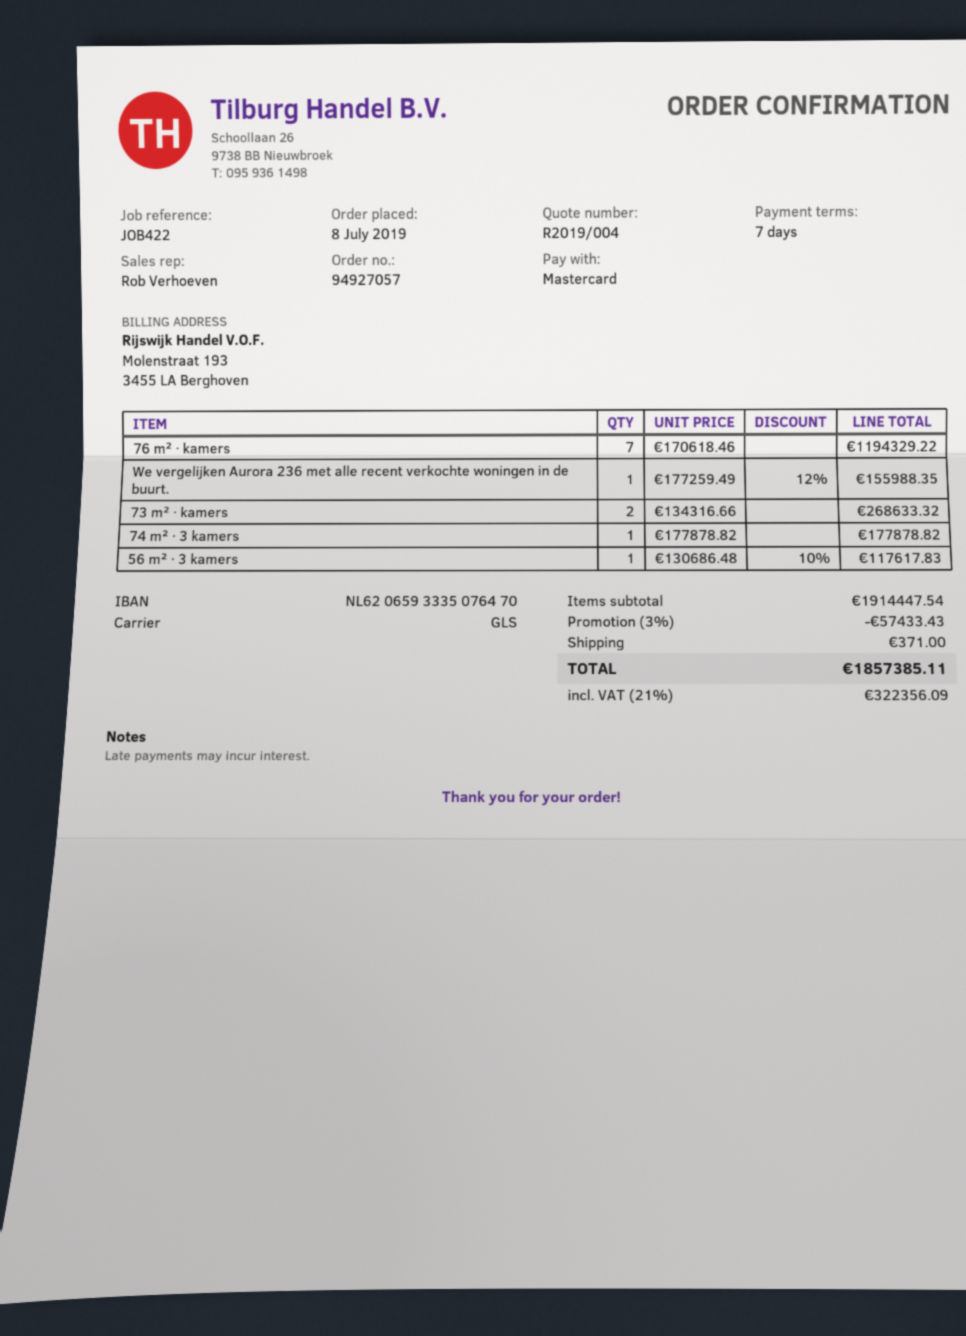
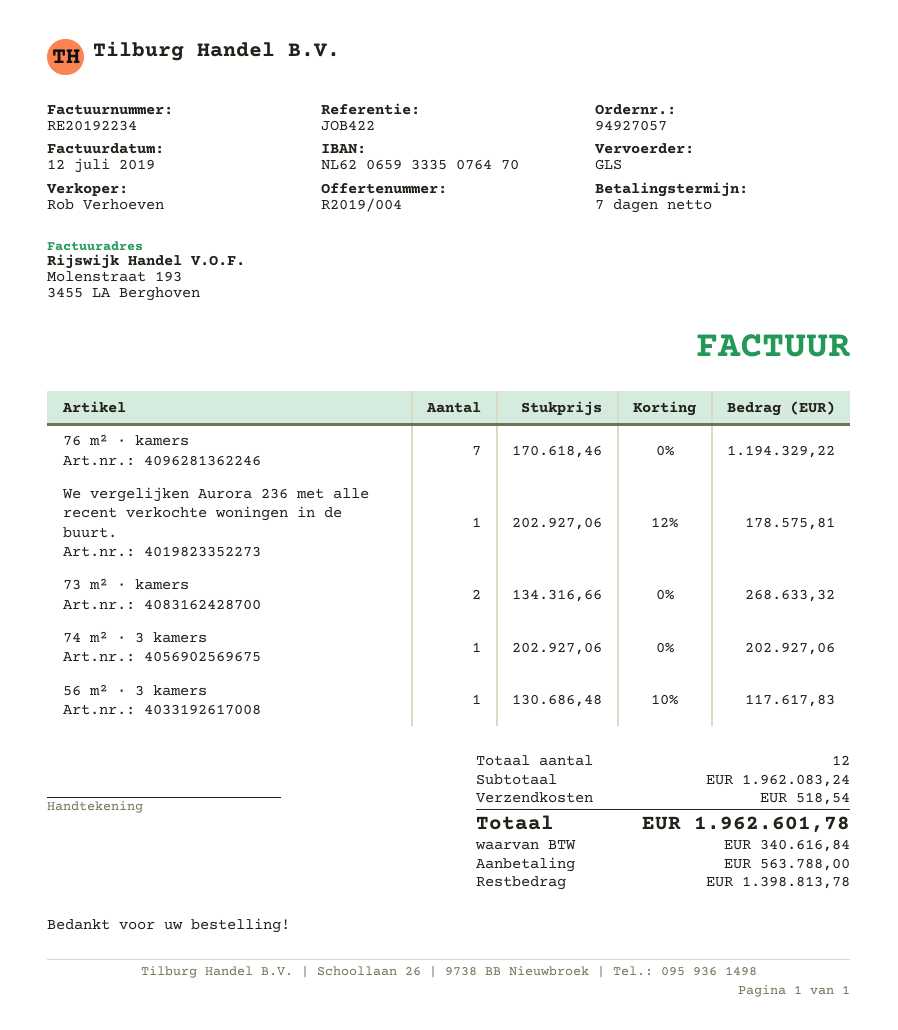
We vergelijken Aurora 236 met alle recent verkochte woningen in de buurt.: 1 x 177259.49 - 12% = 155988.35 -> 1 x 202927.06 - 12% = 178575.81
74 m² · 3 kamers: 1 x 177878.82 = 177878.82 -> 1 x 202927.06 = 202927.06
subtotal: 1914447.54 -> 1962083.24
discount: 3% = 57433.43 -> none
shipping: 371.00 -> 518.54
tax: 322356.09 -> 340616.84
total: 1857385.11 -> 1962601.78

